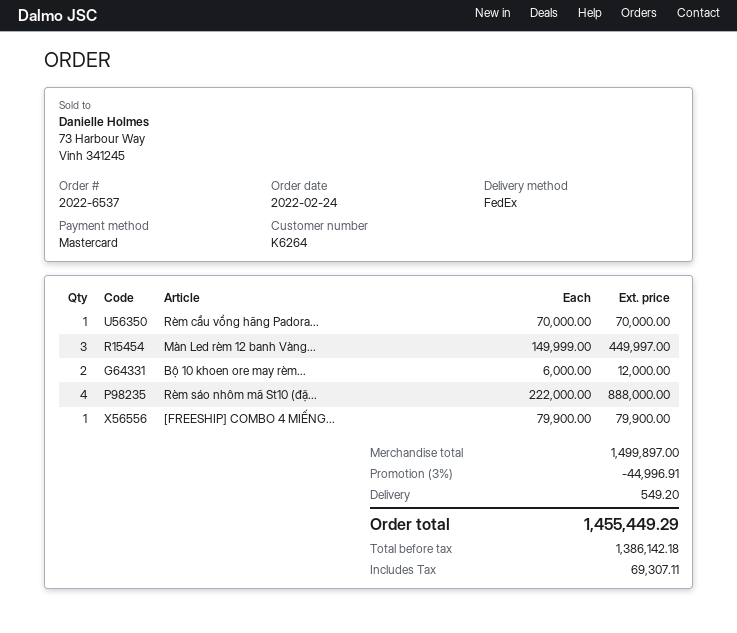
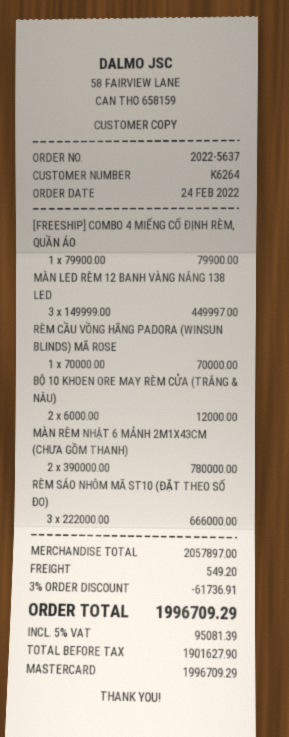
order number: 2022-6537 -> 2022-5637
Rèm sáo nhôm mã St10 (đặ...: 4 x 222000.00 = 888000.00 -> 3 x 222000.00 = 666000.00
MÀN RÈM NHẬT 6 MẢNH 2M1X43CM (CHƯA GỒM THANH): none -> 2 x 390000.00 = 780000.00
subtotal: 1499897.00 -> 2057897.00
discount: 3% = 44996.91 -> 3% = 61736.91
net: 1386142.18 -> 1901627.90
tax: 69307.11 -> 95081.39
total: 1455449.29 -> 1996709.29

